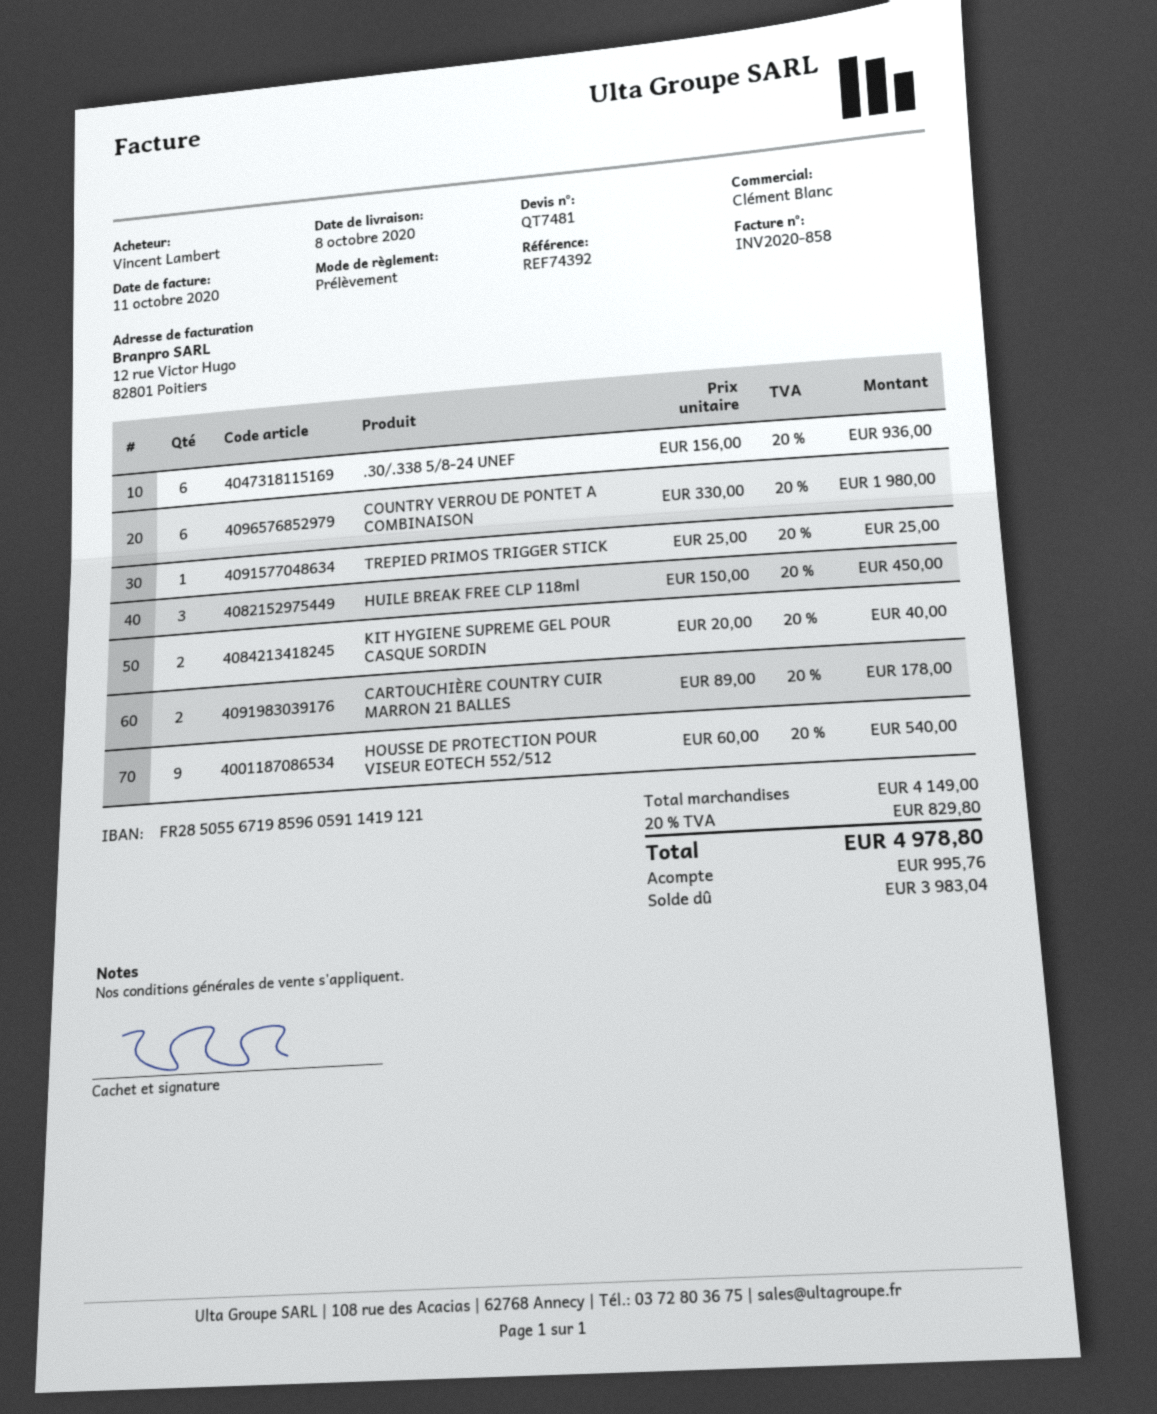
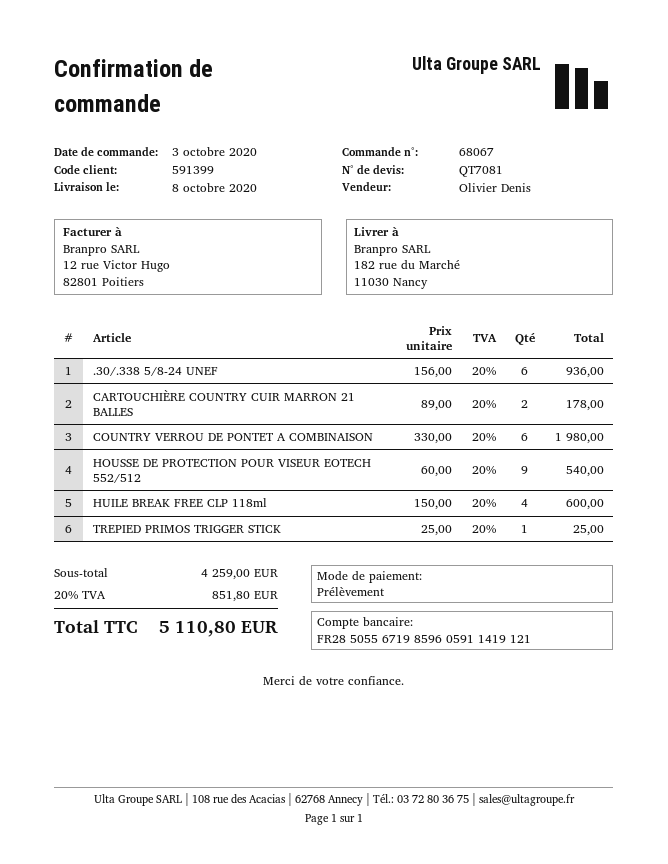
quote number: QT7481 -> QT7081
sales rep: Clément Blanc -> Olivier Denis
HUILE BREAK FREE CLP 118ml: 3 x 150.00 = 450.00 -> 4 x 150.00 = 600.00
KIT HYGIENE SUPREME GEL POUR CASQUE SORDIN: 2 x 20.00 = 40.00 -> none
subtotal: 4149.00 -> 4259.00
tax: 20% = 829.80 -> 20% = 851.80
total: 4978.80 -> 5110.80

